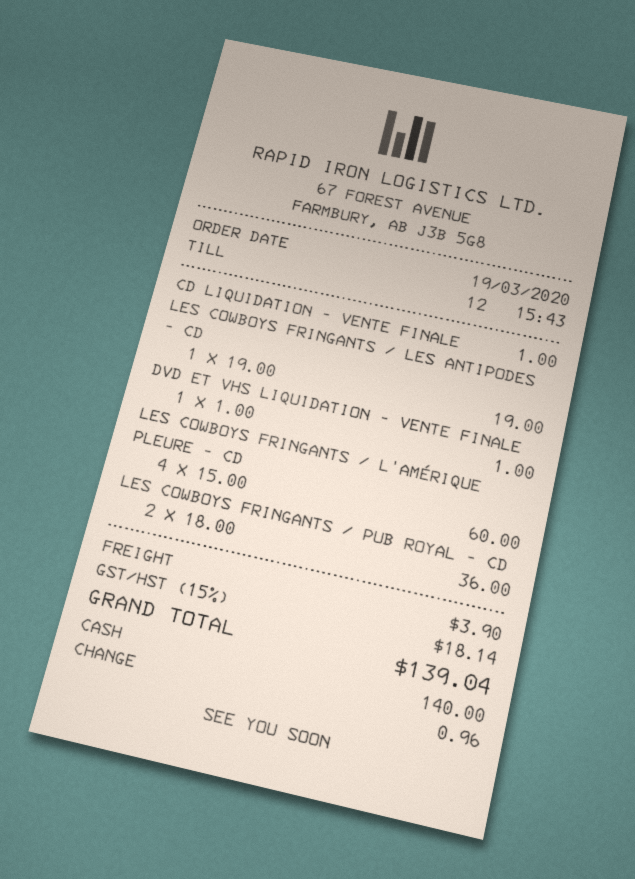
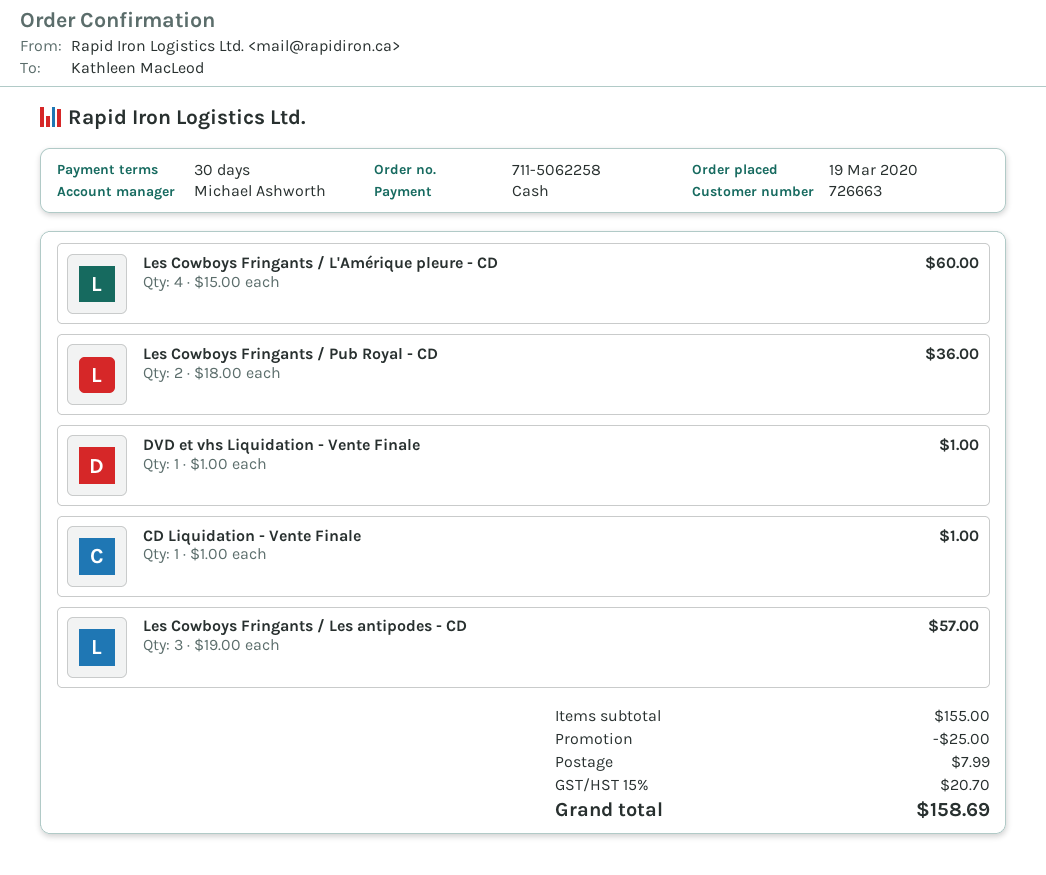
LES COWBOYS FRINGANTS / LES ANTIPODES - CD: 1 x 19.00 = 19.00 -> 3 x 19.00 = 57.00
discount: none -> 25.00
shipping: 3.90 -> 7.99
tax: 15% = 18.14 -> 15% = 20.70
total: 139.04 -> 158.69

